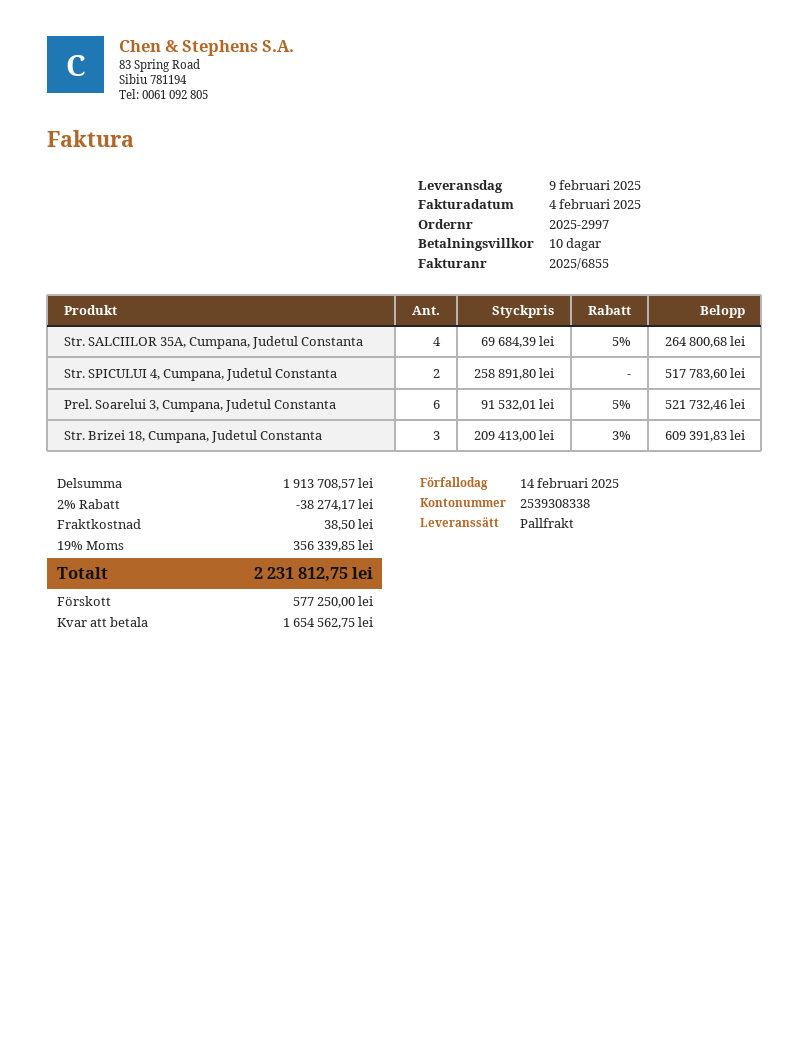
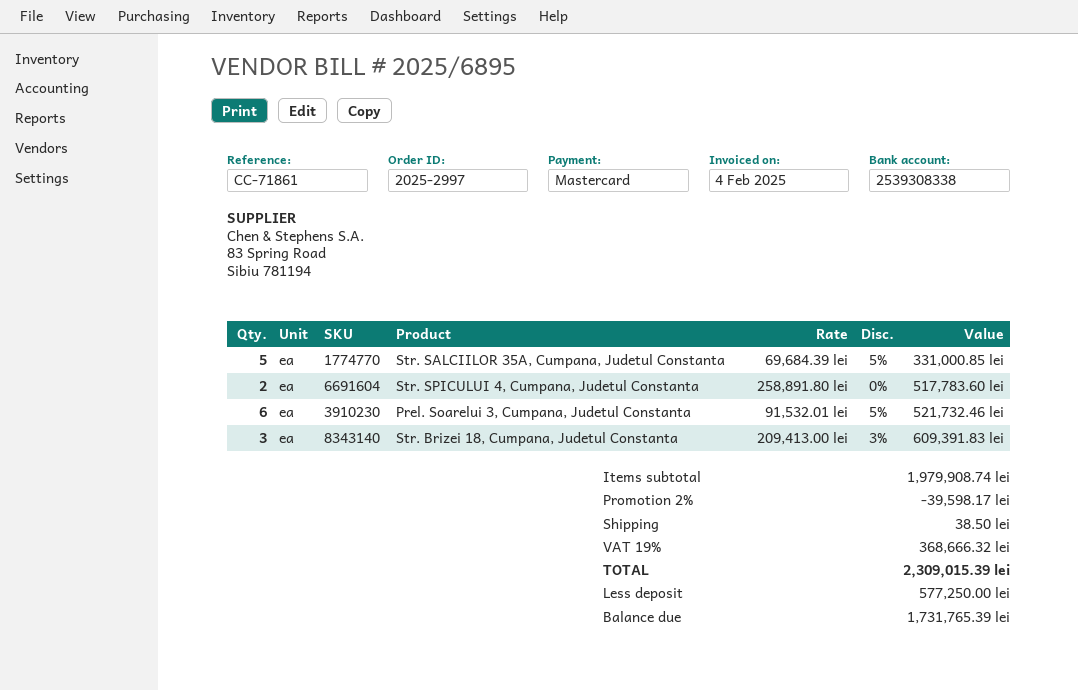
invoice number: 2025/6855 -> 2025/6895
Str. SALCIILOR 35A, Cumpana, Judetul Constanta: 4 x 69684.39 - 5% = 264800.68 -> 5 x 69684.39 - 5% = 331000.85
subtotal: 1913708.57 -> 1979908.74
discount: 2% = 38274.17 -> 2% = 39598.17
tax: 19% = 356339.85 -> 19% = 368666.32
total: 2231812.75 -> 2309015.39
balance: 1654562.75 -> 1731765.39

